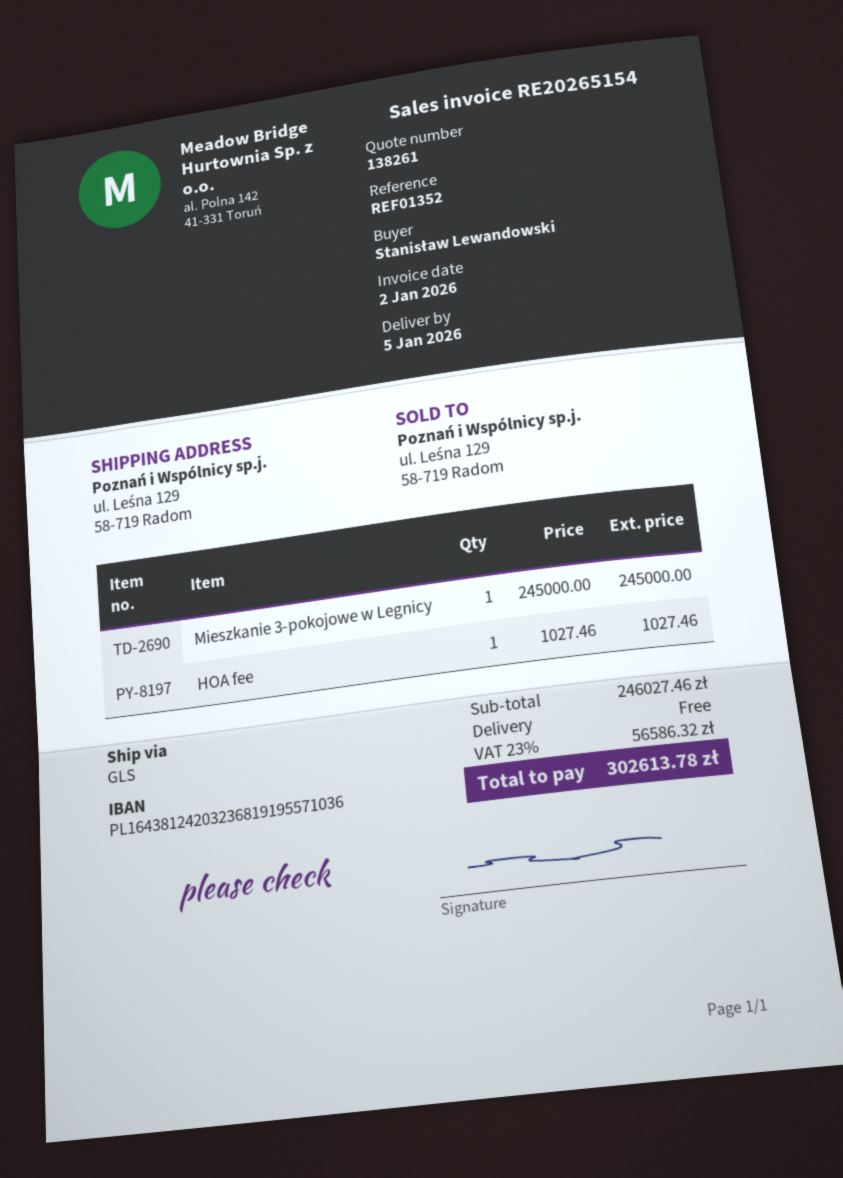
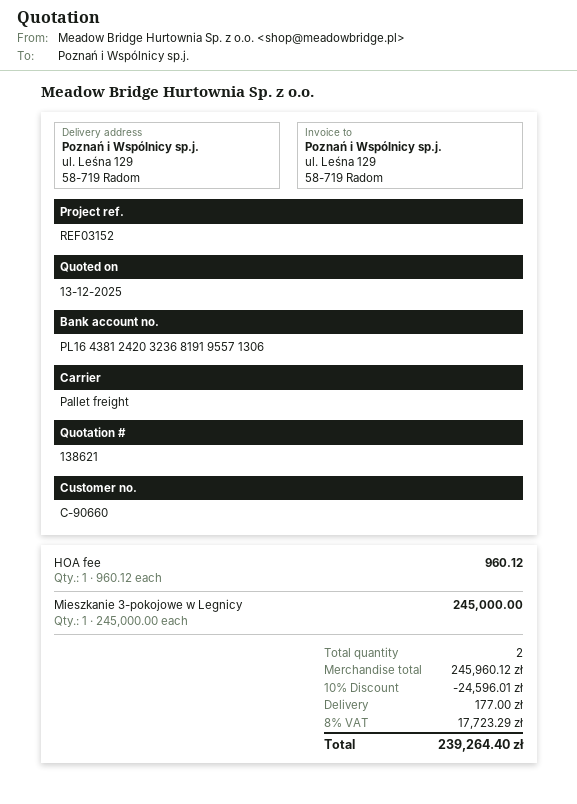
quote number: 138261 -> 138621
reference: REF01352 -> REF03152
bank account: PL16438124203236819195571036 -> PL16438124203236819195571306
shipping method: GLS -> pallet freight
HOA fee: 1 x 1027.46 = 1027.46 -> 1 x 960.12 = 960.12
subtotal: 246027.46 -> 245960.12
discount: none -> 10% = 24596.01
shipping: 0.00 -> 177.00
tax: 23% = 56586.32 -> 8% = 17723.29
total: 302613.78 -> 239264.40

